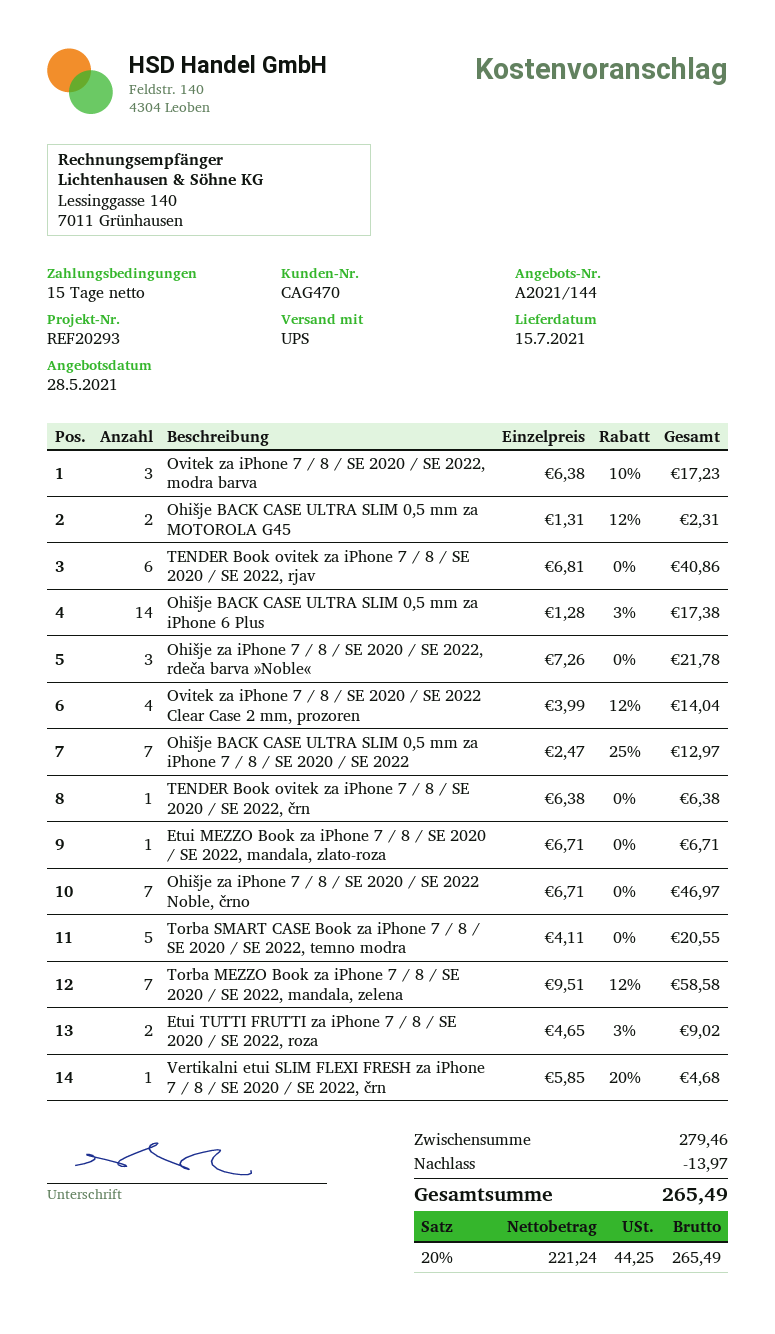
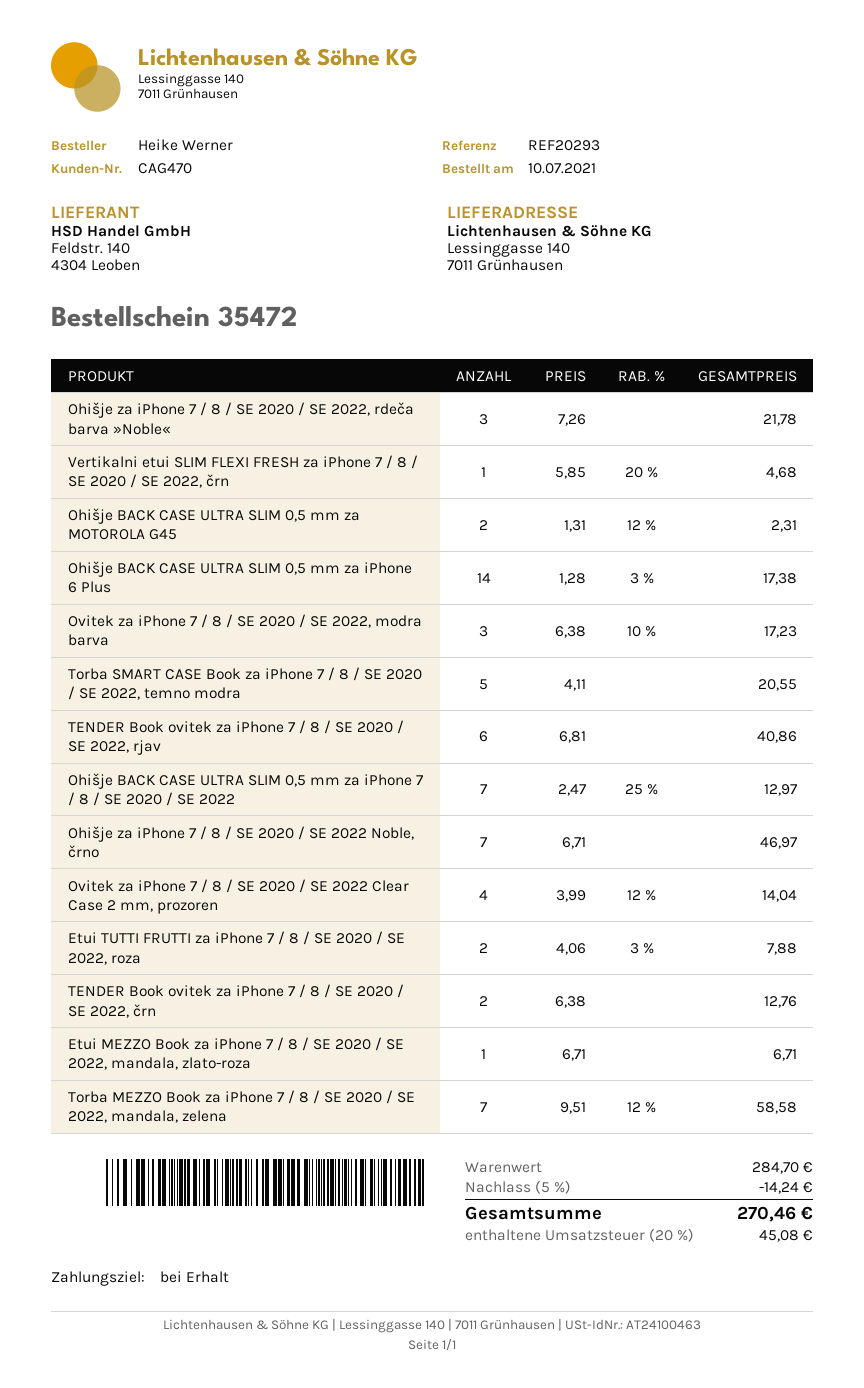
payment terms: 15 days -> on receipt
TENDER Book ovitek za iPhone 7 / 8 / SE 2020 / SE 2022, črn: 1 x 6.38 = 6.38 -> 2 x 6.38 = 12.76
Etui TUTTI FRUTTI za iPhone 7 / 8 / SE 2020 / SE 2022, roza: 2 x 4.65 - 3% = 9.02 -> 2 x 4.06 - 3% = 7.88
subtotal: 279.46 -> 284.70
discount: 13.97 -> 14.24
tax: 20% = 44.25 -> 20% = 45.08
total: 265.49 -> 270.46

